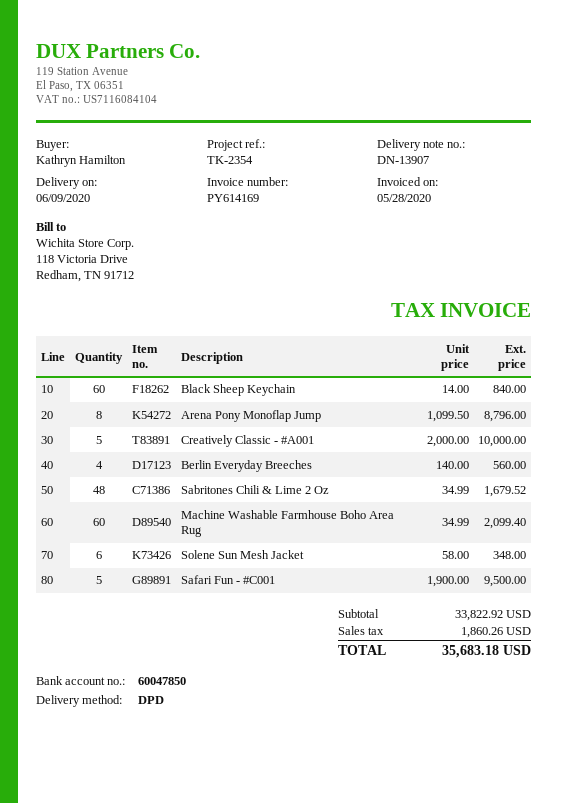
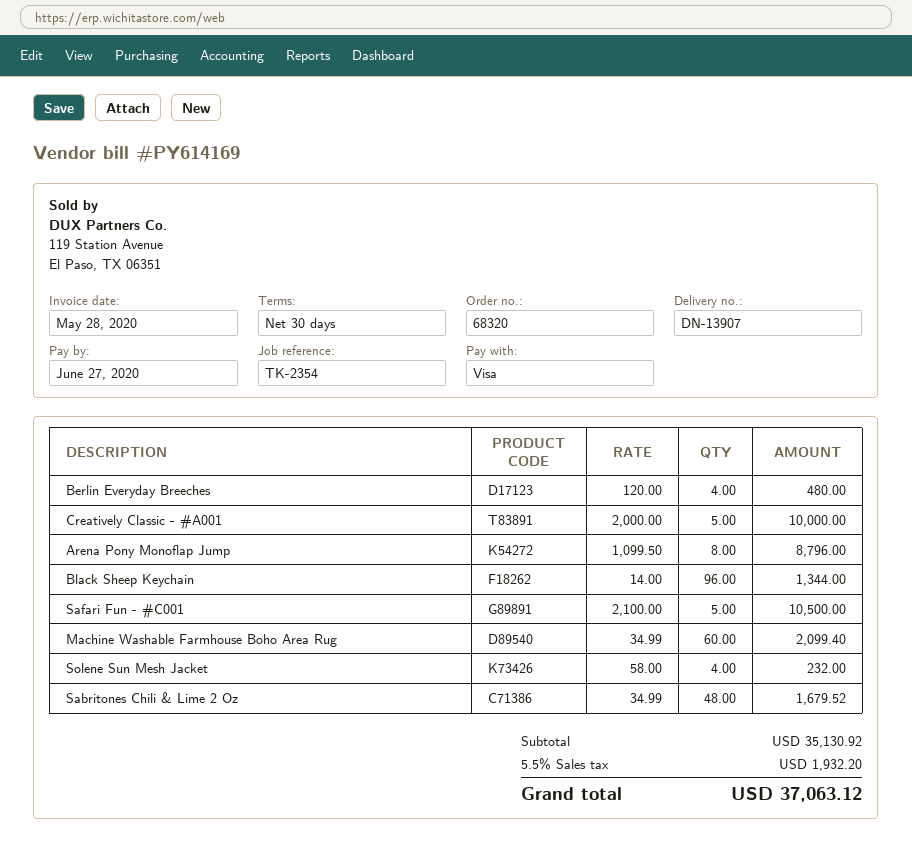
Black Sheep Keychain: 60 x 14.00 = 840.00 -> 96 x 14.00 = 1344.00
Berlin Everyday Breeches: 4 x 140.00 = 560.00 -> 4 x 120.00 = 480.00
Solene Sun Mesh Jacket: 6 x 58.00 = 348.00 -> 4 x 58.00 = 232.00
Safari Fun - #C001: 5 x 1900.00 = 9500.00 -> 5 x 2100.00 = 10500.00
subtotal: 33822.92 -> 35130.92
tax: 1860.26 -> 1932.20
total: 35683.18 -> 37063.12

